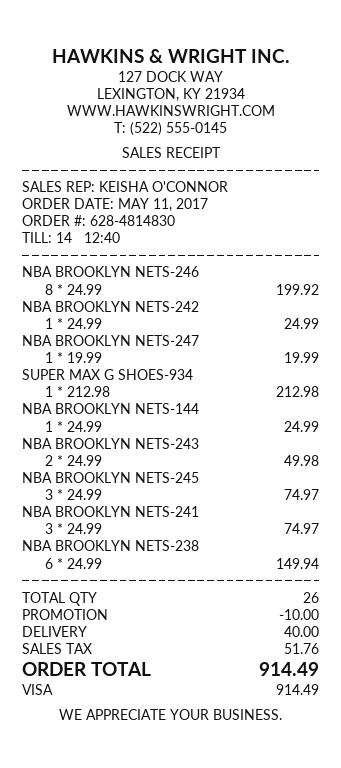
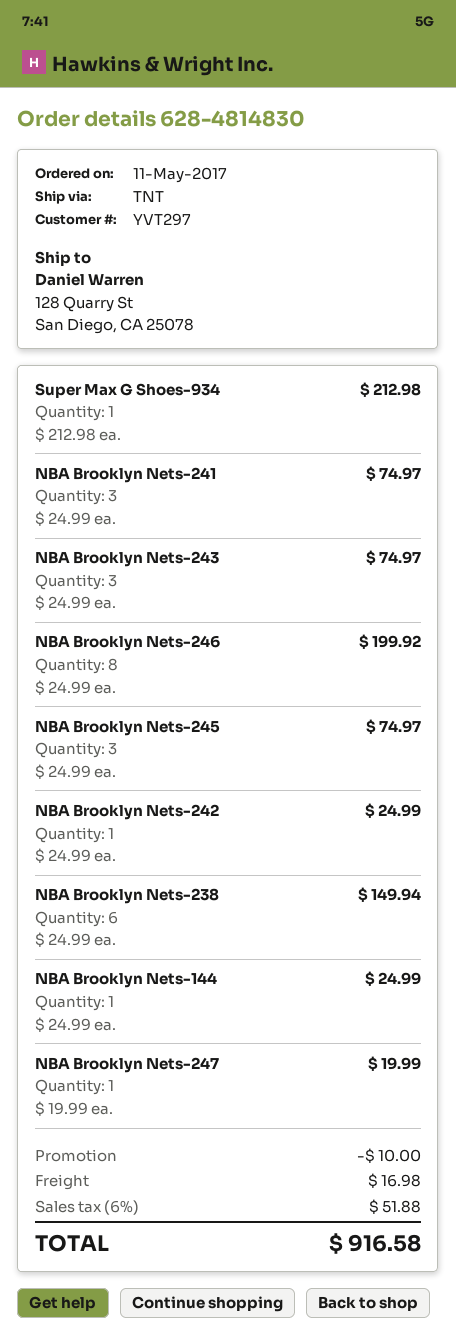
NBA BROOKLYN NETS-243: 2 x 24.99 = 49.98 -> 3 x 24.99 = 74.97
shipping: 40.00 -> 16.98
tax: 51.76 -> 51.88
total: 914.49 -> 916.58

